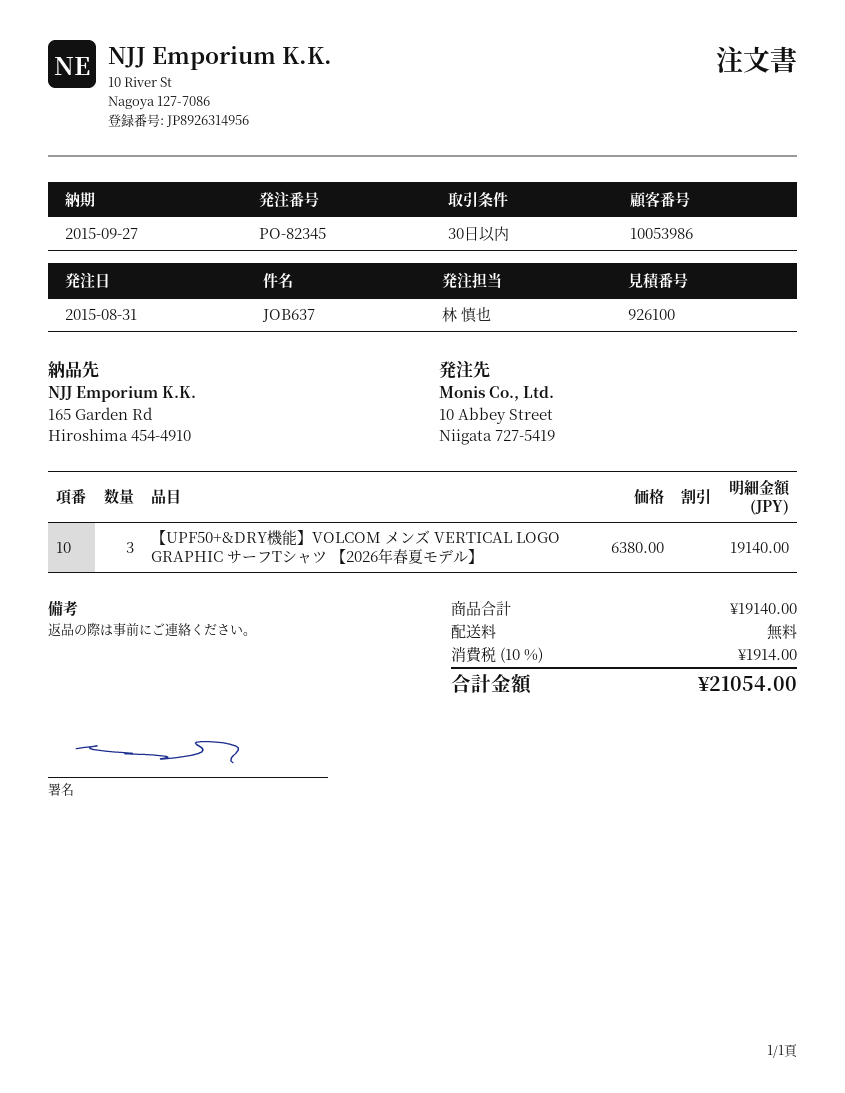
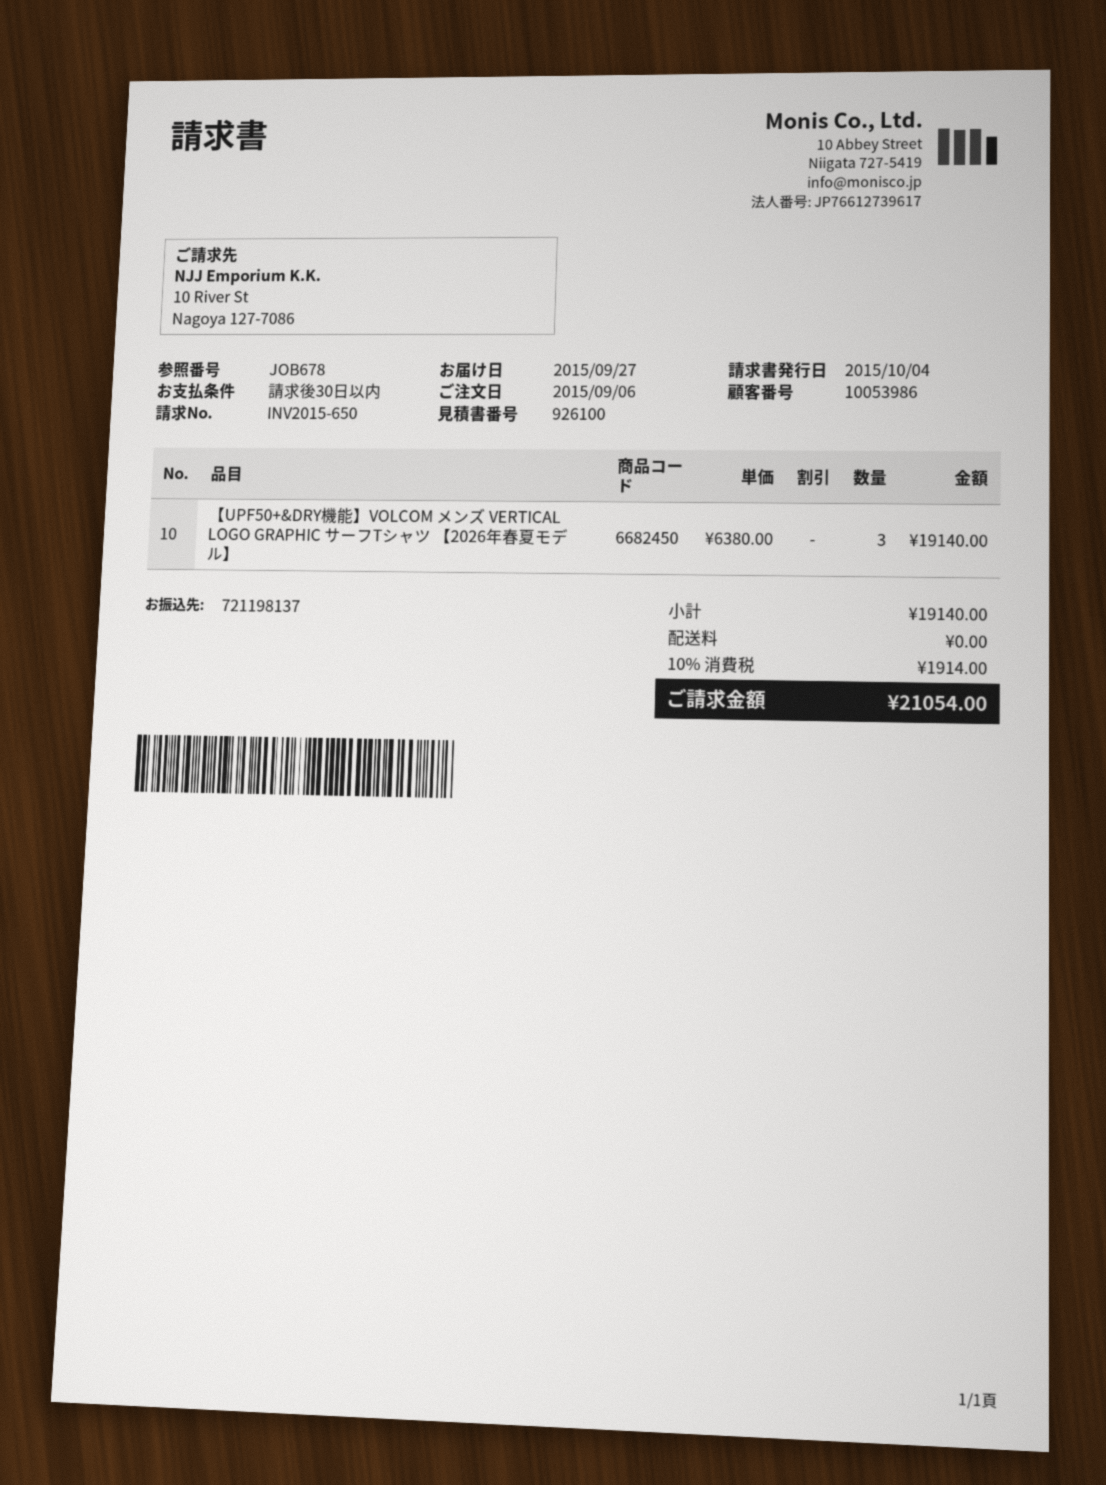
order date: 2015-08-31 -> 2015-09-06
reference: JOB637 -> JOB678

